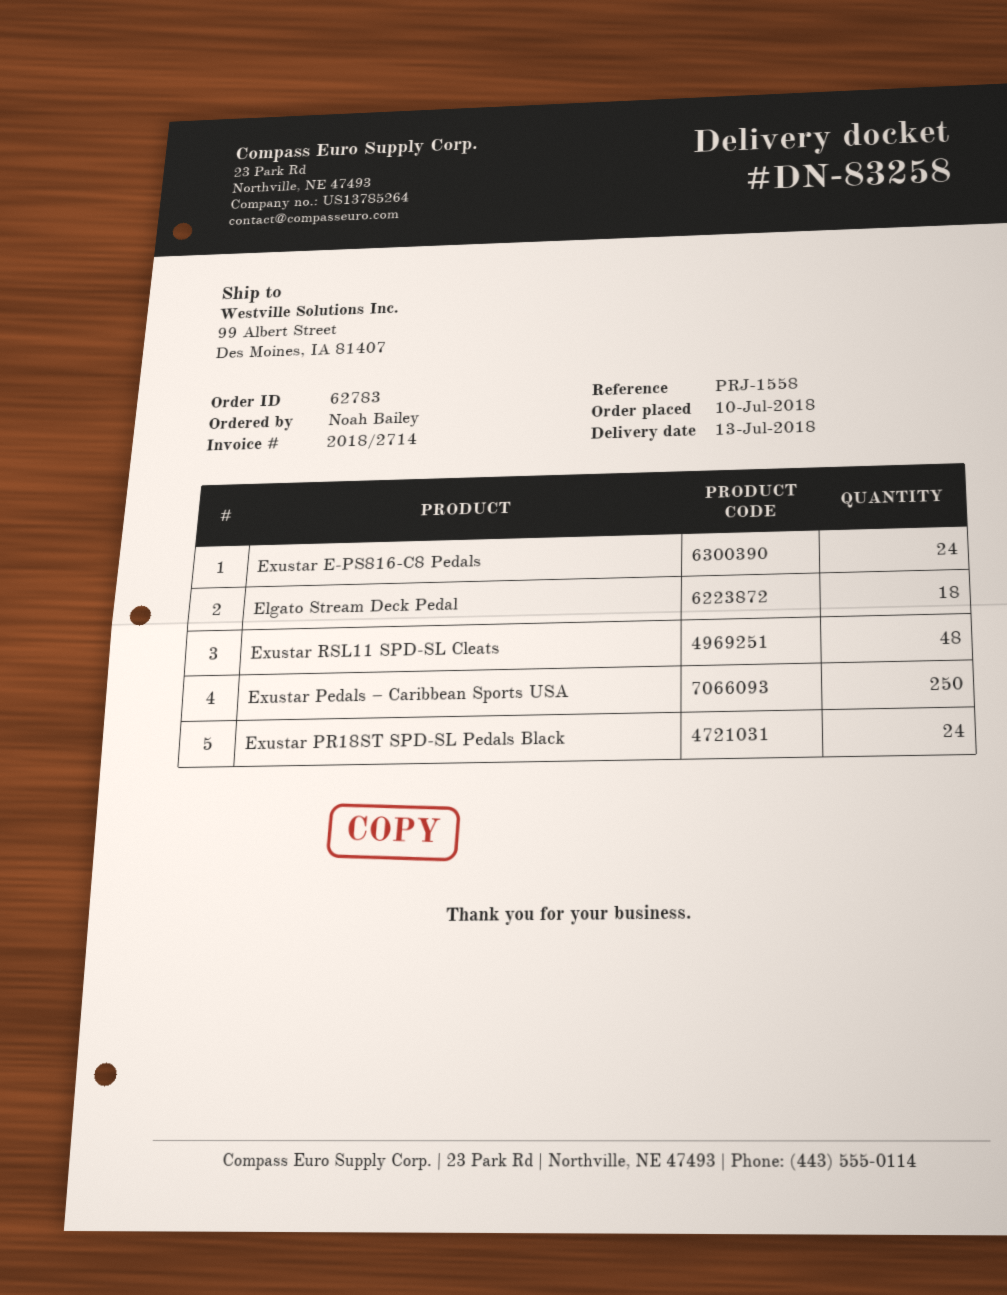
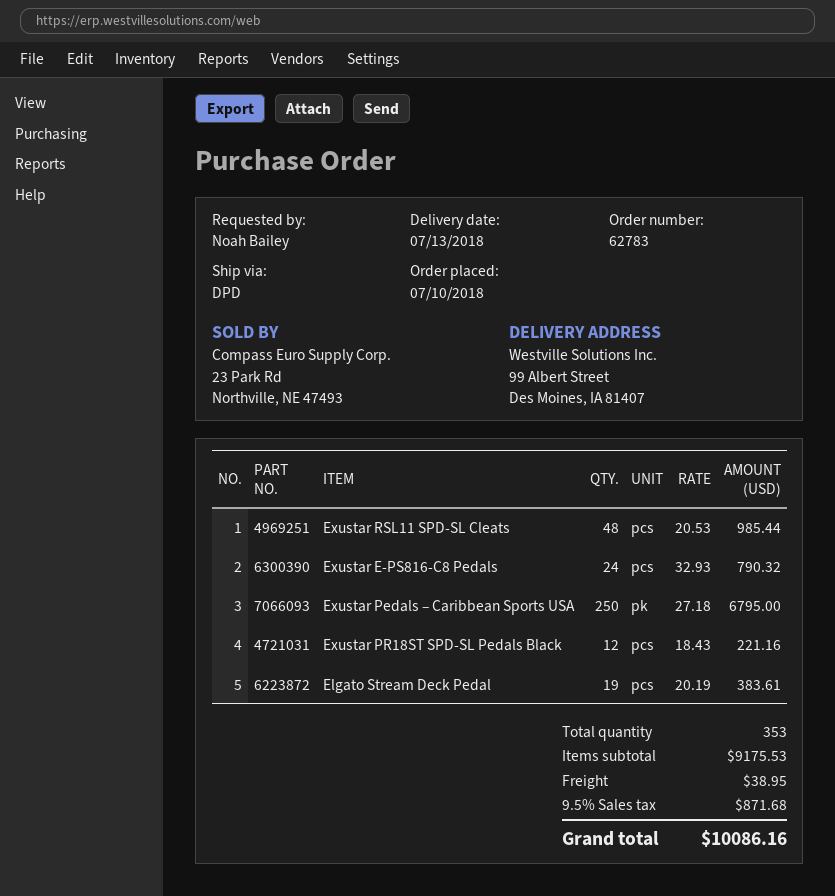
Elgato Stream Deck Pedal: 18 -> 19
Exustar PR18ST SPD-SL Pedals Black: 24 -> 12

